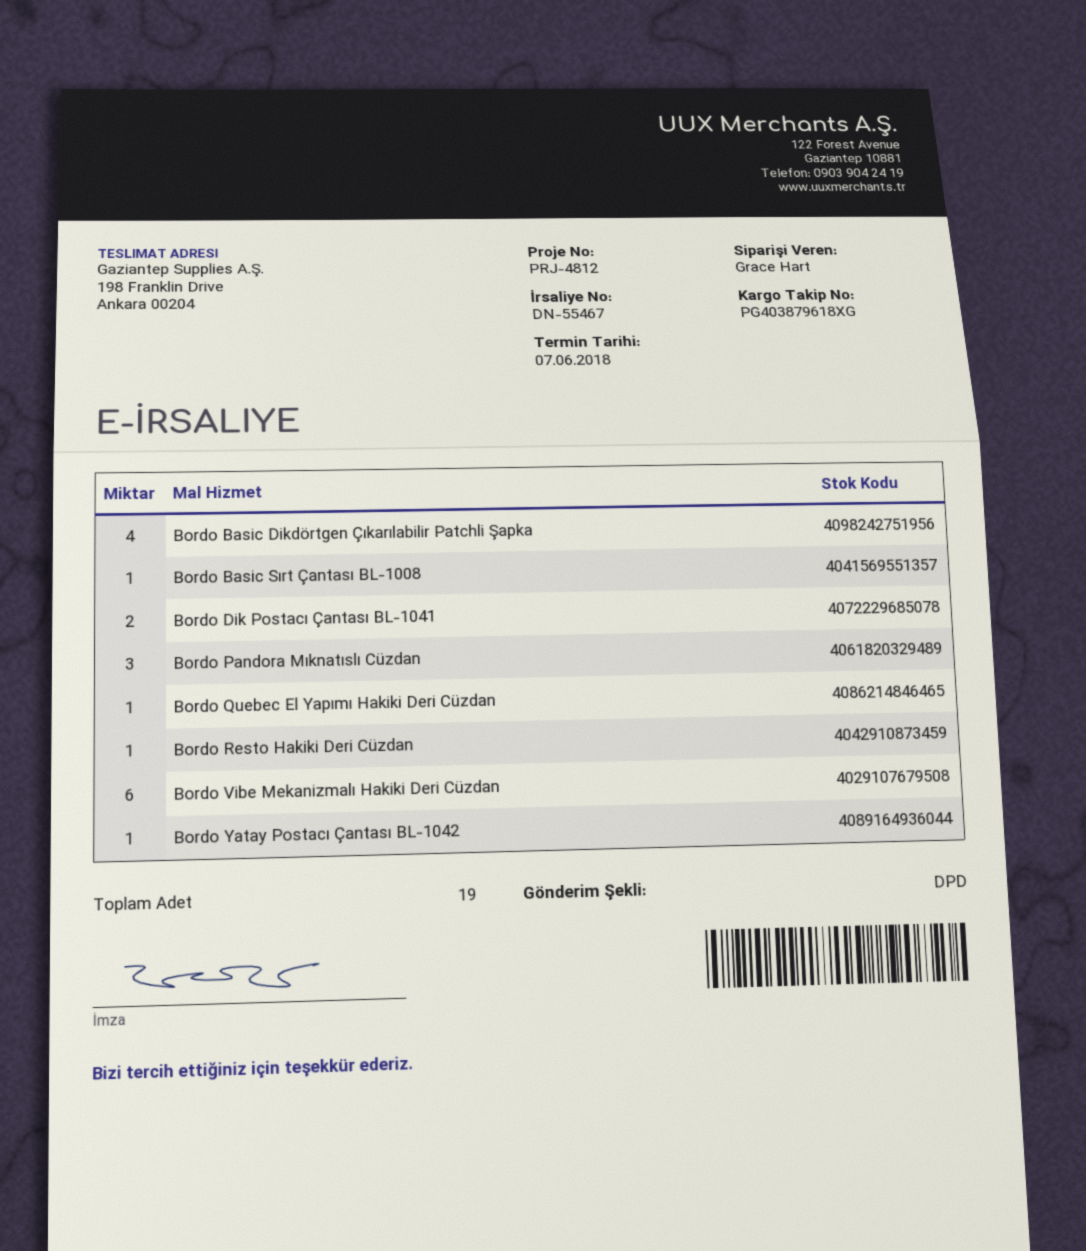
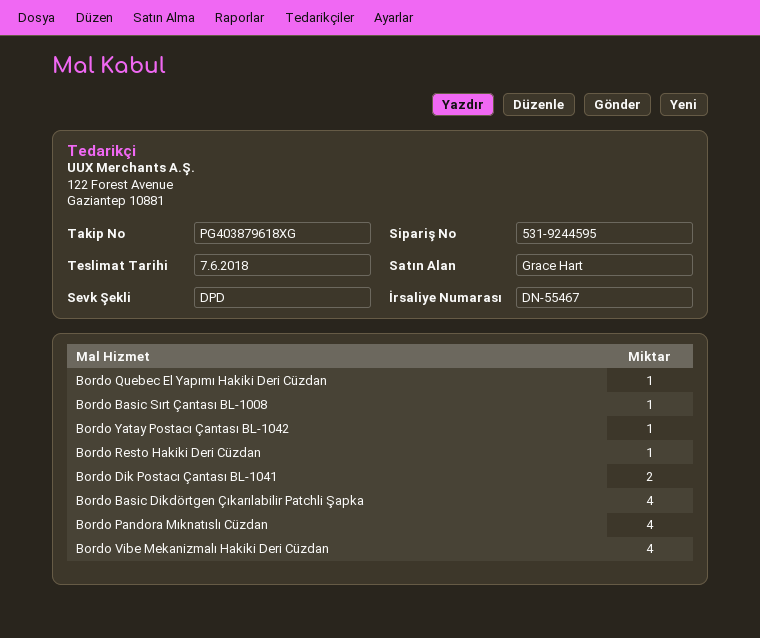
Bordo Pandora Mıknatıslı Cüzdan: 3 -> 4
Bordo Vibe Mekanizmalı Hakiki Deri Cüzdan: 6 -> 4

